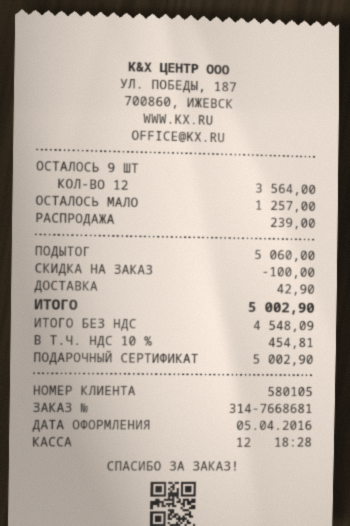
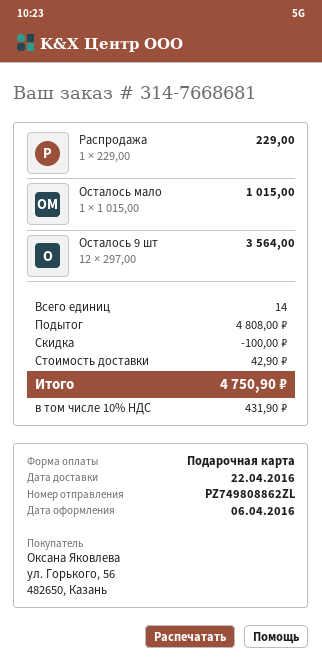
order date: 2016-04-05 -> 2016-04-06
ОСТАЛОСЬ МАЛО: 1 for 1257.00 -> 1 for 1015.00
РАСПРОДАЖА: 1 for 239.00 -> 1 for 229.00
subtotal: 5060.00 -> 4808.00
tax: 10% = 454.81 -> 10% = 431.90
total: 5002.90 -> 4750.90

